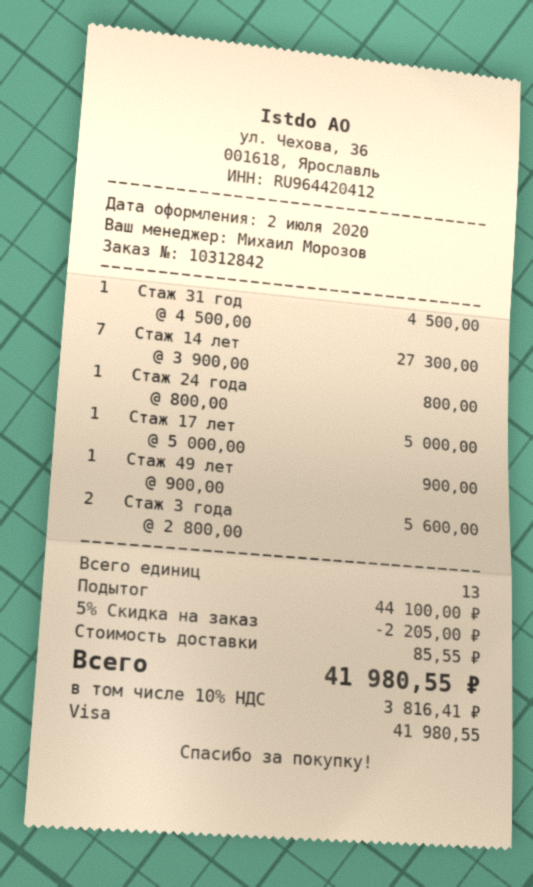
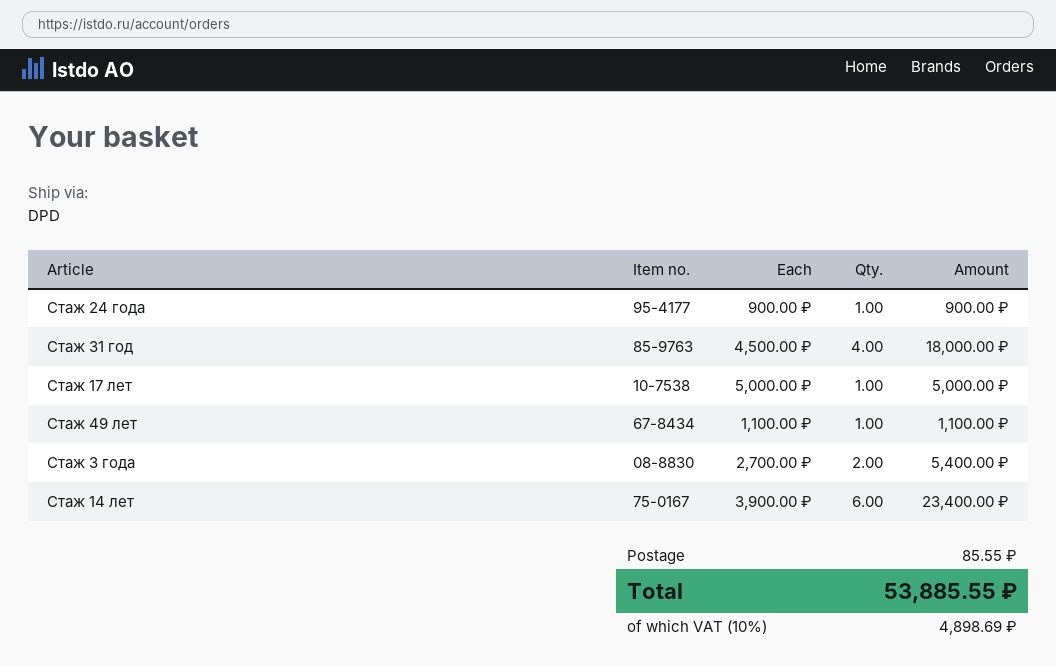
Стаж 31 год: 1 x 4500.00 = 4500.00 -> 4 x 4500.00 = 18000.00
Стаж 14 лет: 7 x 3900.00 = 27300.00 -> 6 x 3900.00 = 23400.00
Стаж 24 года: 1 x 800.00 = 800.00 -> 1 x 900.00 = 900.00
Стаж 49 лет: 1 x 900.00 = 900.00 -> 1 x 1100.00 = 1100.00
Стаж 3 года: 2 x 2800.00 = 5600.00 -> 2 x 2700.00 = 5400.00
discount: 5% = 2205.00 -> none
tax: 10% = 3816.41 -> 10% = 4898.69
total: 41980.55 -> 53885.55

